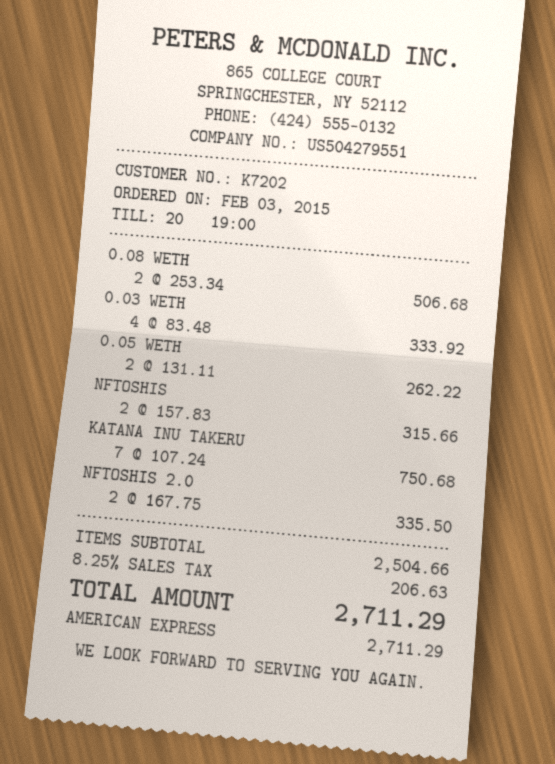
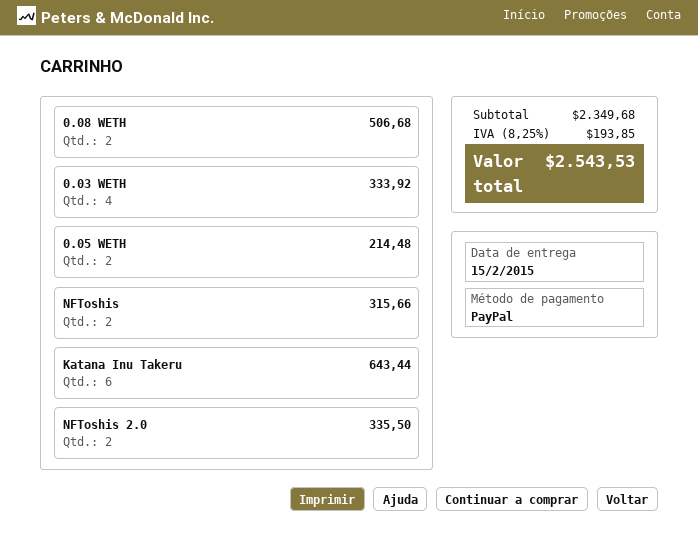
payment method: American Express -> PayPal
0.05 WETH: 2 for 262.22 -> 2 for 214.48
KATANA INU TAKERU: 7 for 750.68 -> 6 for 643.44
subtotal: 2504.66 -> 2349.68
tax: 8.25% = 206.63 -> 8.25% = 193.85
total: 2711.29 -> 2543.53

